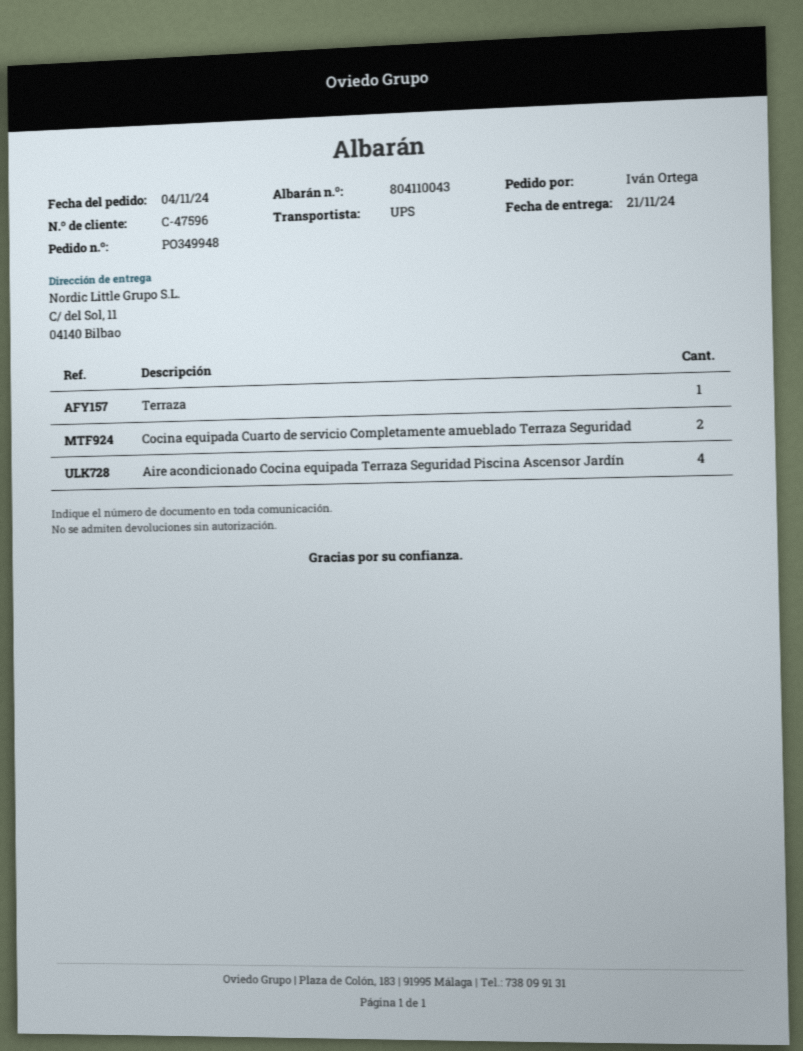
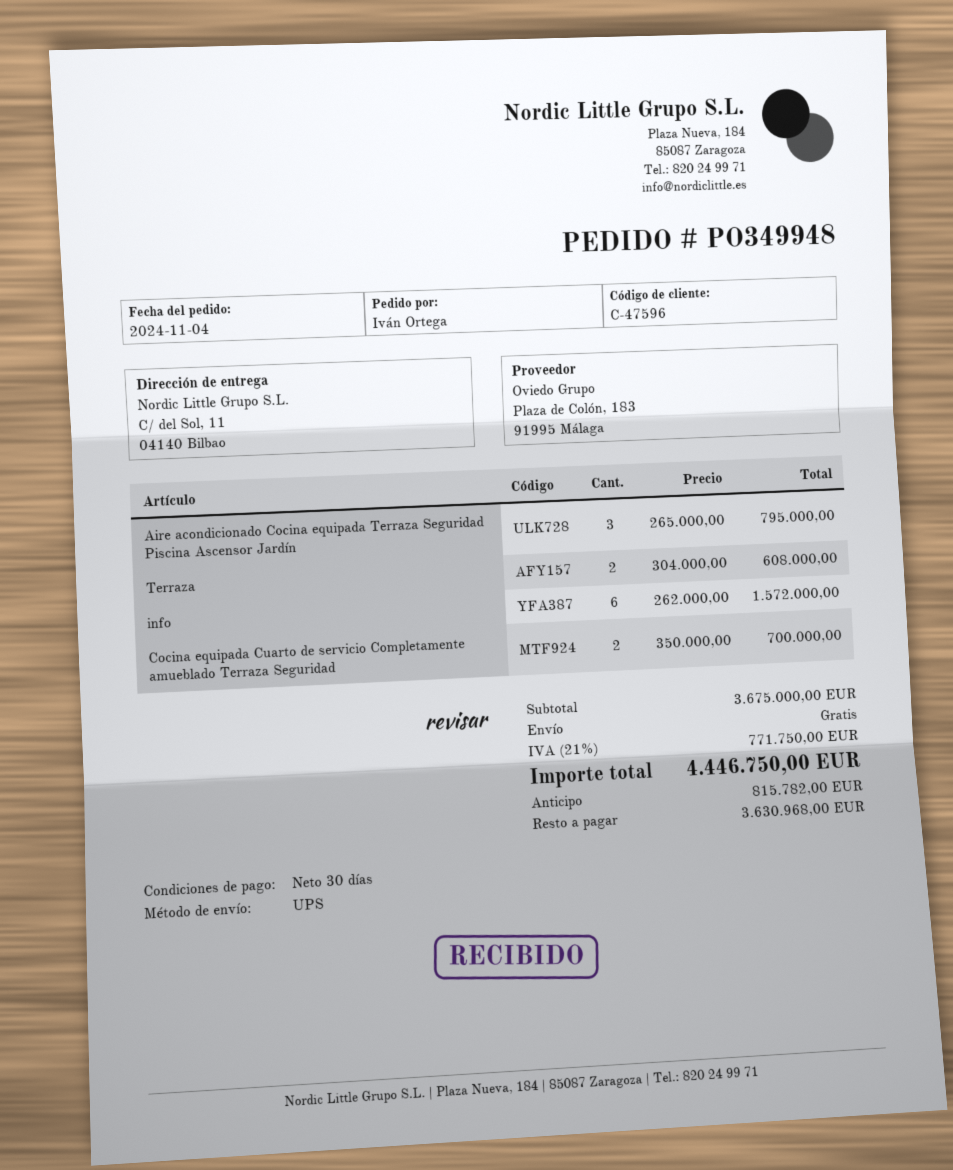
Terraza: 1 -> 2
Aire acondicionado Cocina equipada Terraza Seguridad Piscina Ascensor Jardín: 4 -> 3
info: none -> 6

